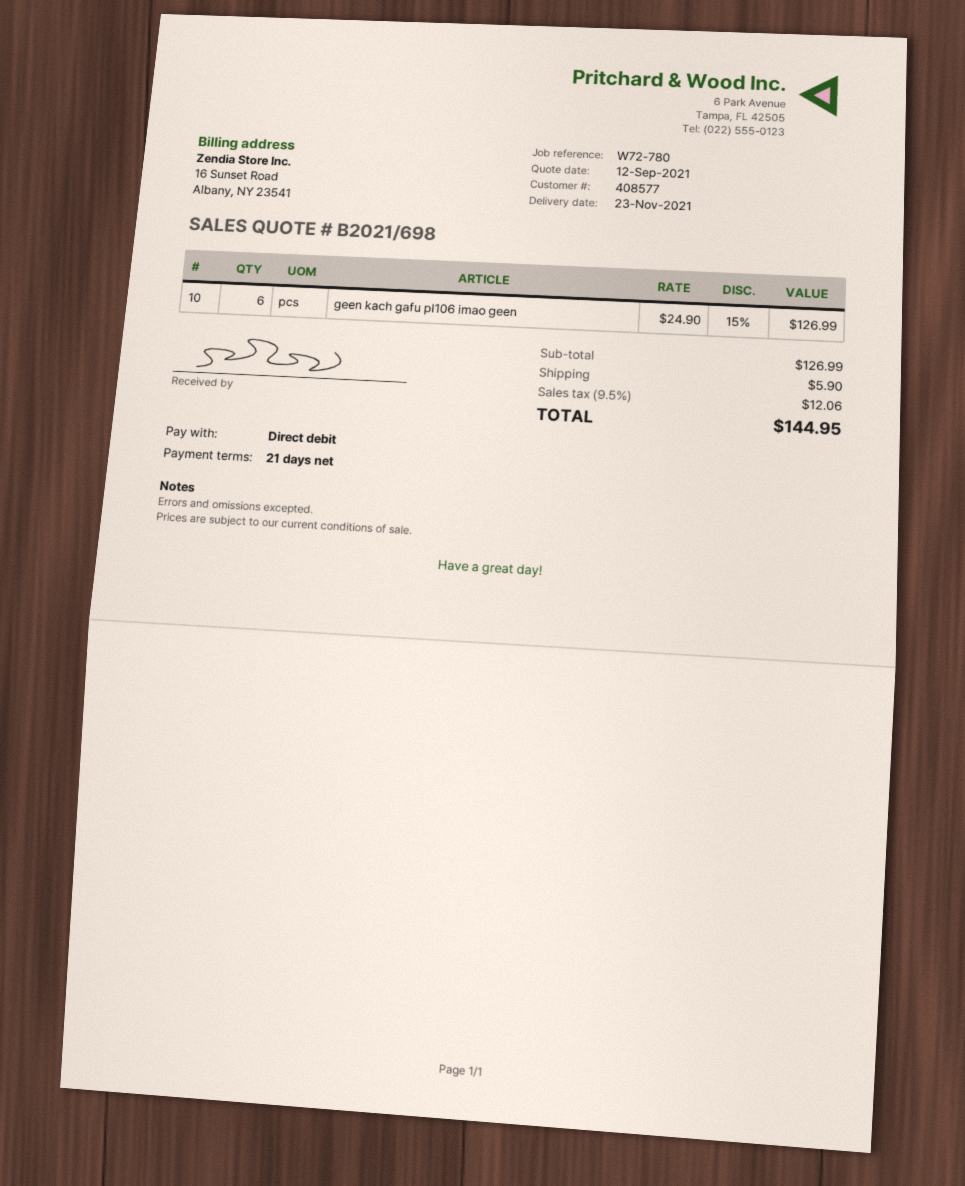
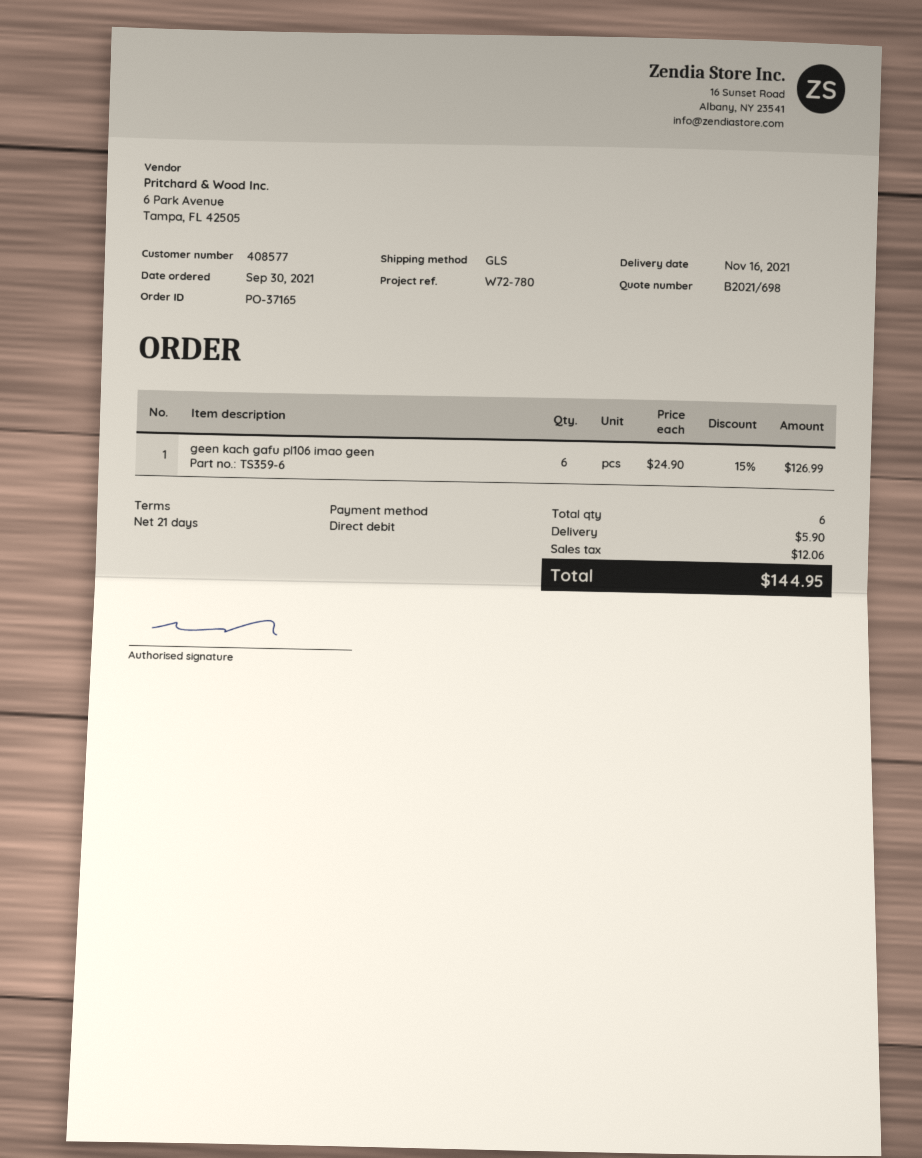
delivery date: 2021-11-23 -> 2021-11-16

